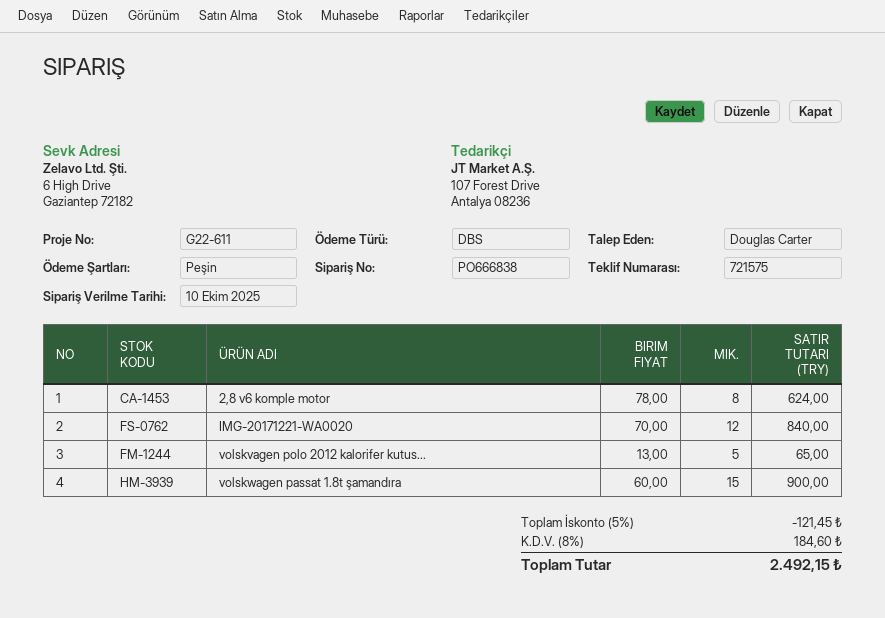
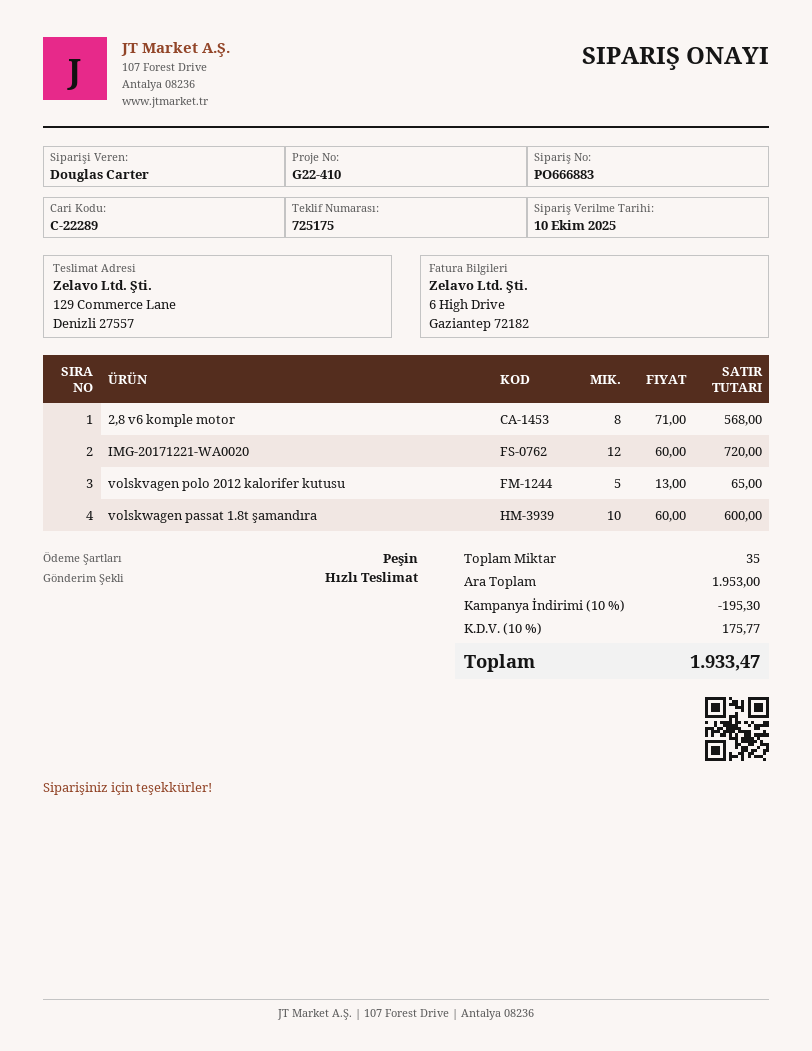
quote number: 721575 -> 725175
order number: PO666838 -> PO666883
reference: G22-611 -> G22-410
ship to: 6 High Drive, Gaziantep 72182 -> 129 Commerce Lane, Denizli 27557
2,8 v6 komple motor: 8 x 78.00 = 624.00 -> 8 x 71.00 = 568.00
IMG-20171221-WA0020: 12 x 70.00 = 840.00 -> 12 x 60.00 = 720.00
volskwagen passat 1.8t şamandıra: 15 x 60.00 = 900.00 -> 10 x 60.00 = 600.00
discount: 5% = 121.45 -> 10% = 195.30
tax: 8% = 184.60 -> 10% = 175.77
total: 2492.15 -> 1933.47

